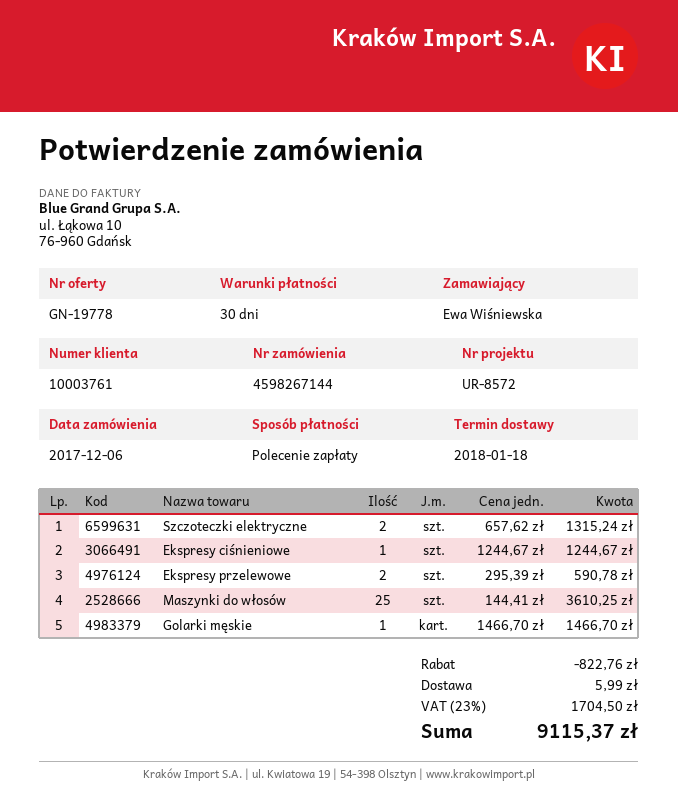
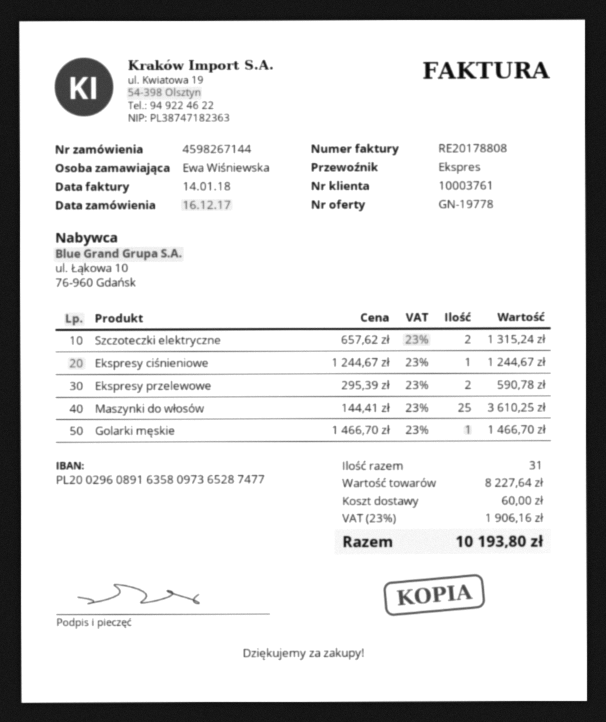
order date: 2017-12-06 -> 2017-12-16
discount: 822.76 -> none
shipping: 5.99 -> 60.00
tax: 23% = 1704.50 -> 23% = 1906.16
total: 9115.37 -> 10193.80

